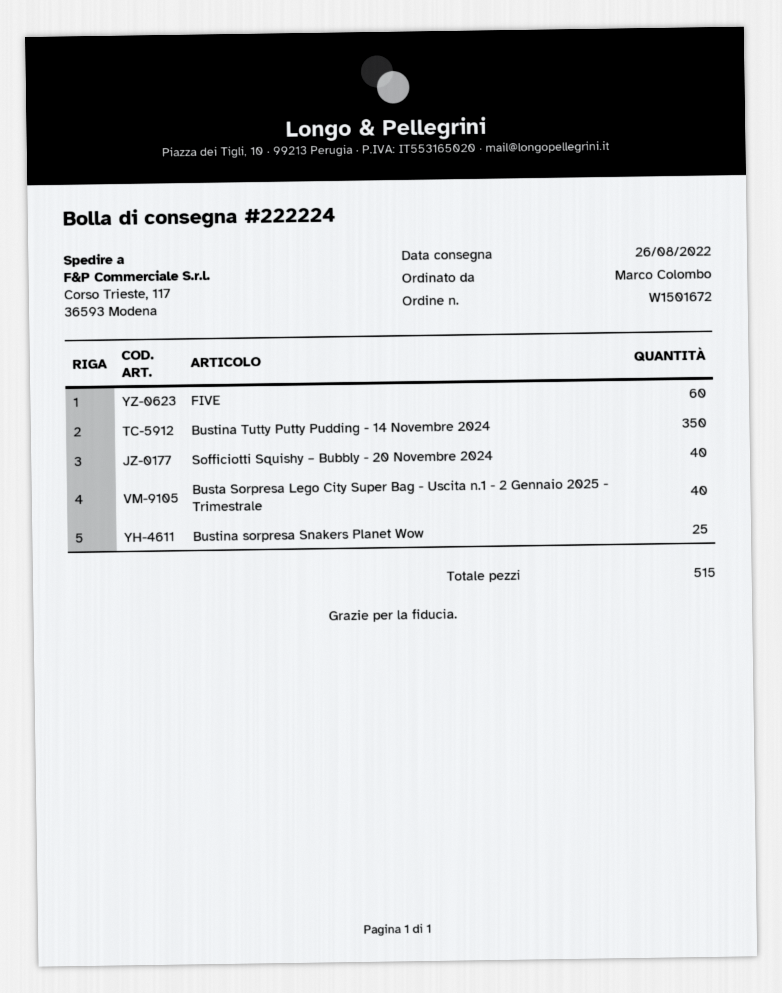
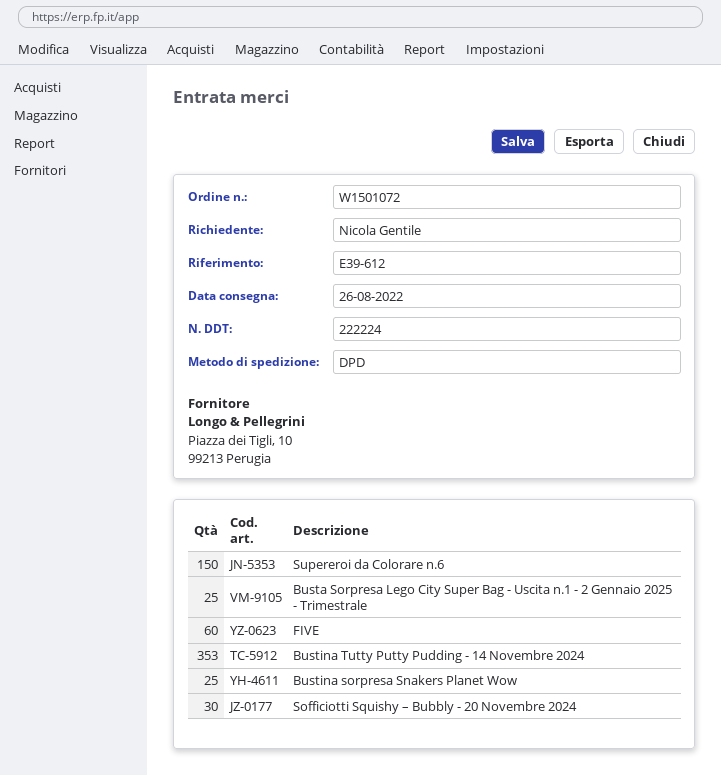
order number: W1501672 -> W1501072
ordered by: Marco Colombo -> Nicola Gentile
Bustina Tutty Putty Pudding - 14 Novembre 2024: 350 -> 353
Sofficiotti Squishy – Bubbly - 20 Novembre 2024: 40 -> 30
Busta Sorpresa Lego City Super Bag - Uscita n.1 - 2 Gennaio 2025 - Trimestrale: 40 -> 25
Supereroi da Colorare n.6: none -> 150

